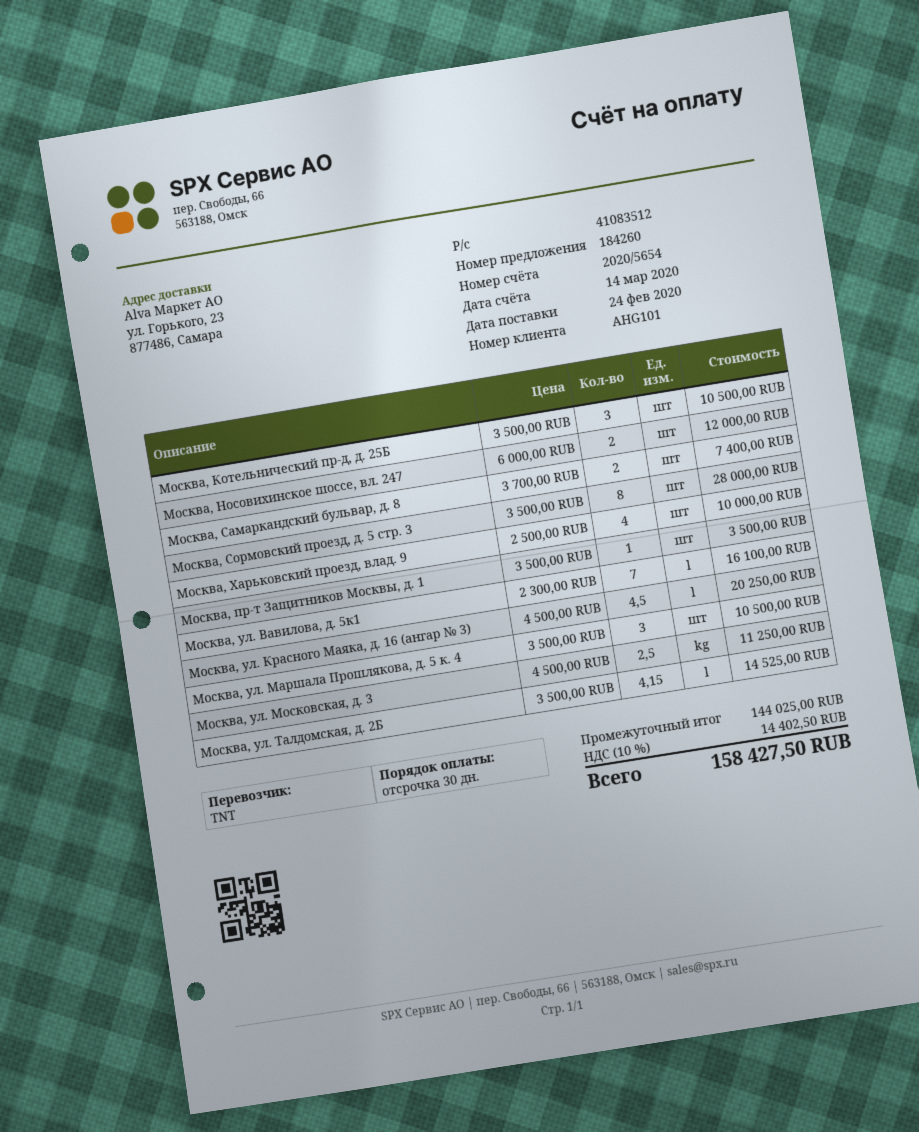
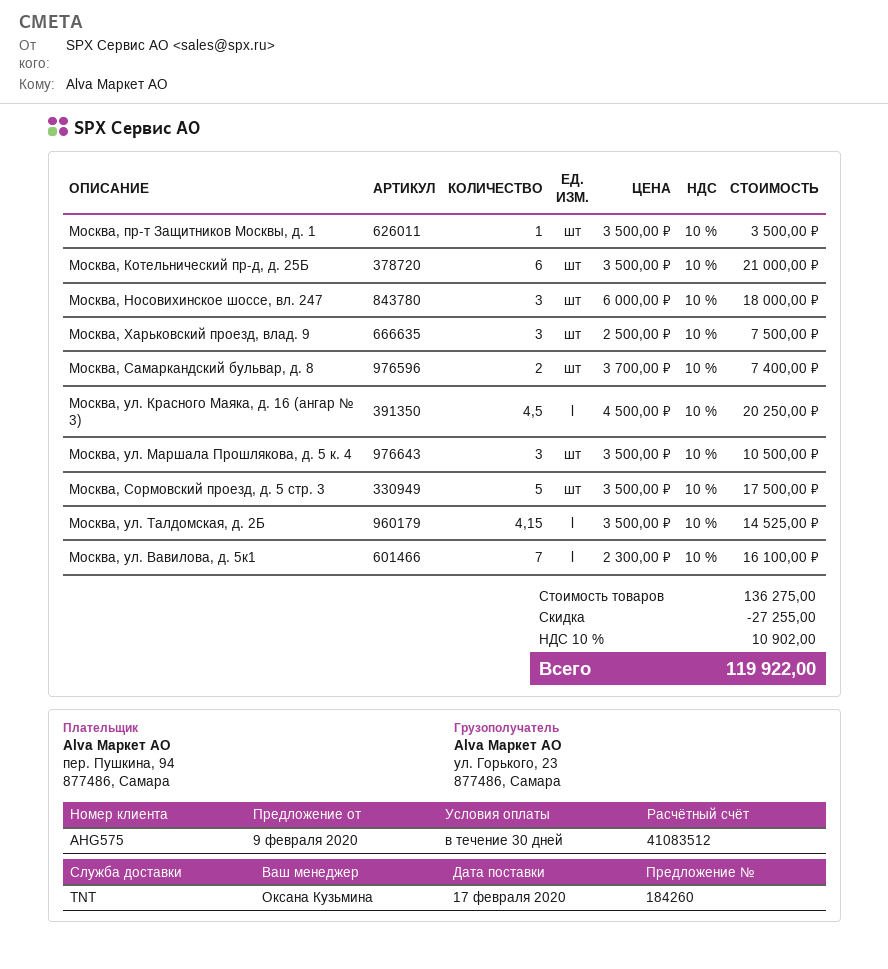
delivery date: 2020-02-24 -> 2020-02-17
customer number: AHG101 -> AHG575
Москва, Котельнический пр-д, д. 25Б: 3 x 3500.00 = 10500.00 -> 6 x 3500.00 = 21000.00
Москва, Носовихинское шоссе, вл. 247: 2 x 6000.00 = 12000.00 -> 3 x 6000.00 = 18000.00
Москва, Сормовский проезд, д. 5 стр. 3: 8 x 3500.00 = 28000.00 -> 5 x 3500.00 = 17500.00
Москва, Харьковский проезд, влад. 9: 4 x 2500.00 = 10000.00 -> 3 x 2500.00 = 7500.00
Москва, ул. Московская, д. 3: 2.5 x 4500.00 = 11250.00 -> none
subtotal: 144025.00 -> 136275.00
discount: none -> 27255.00
tax: 10% = 14402.50 -> 10% = 10902.00
total: 158427.50 -> 119922.00

